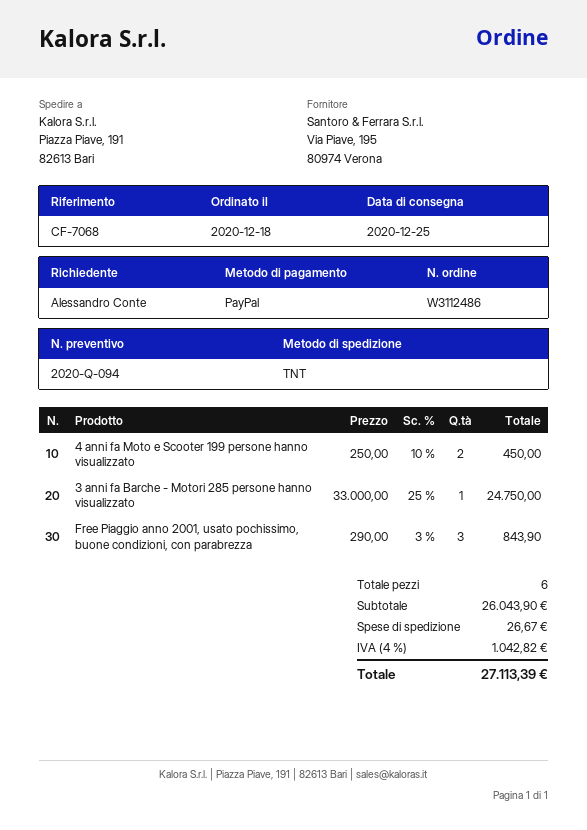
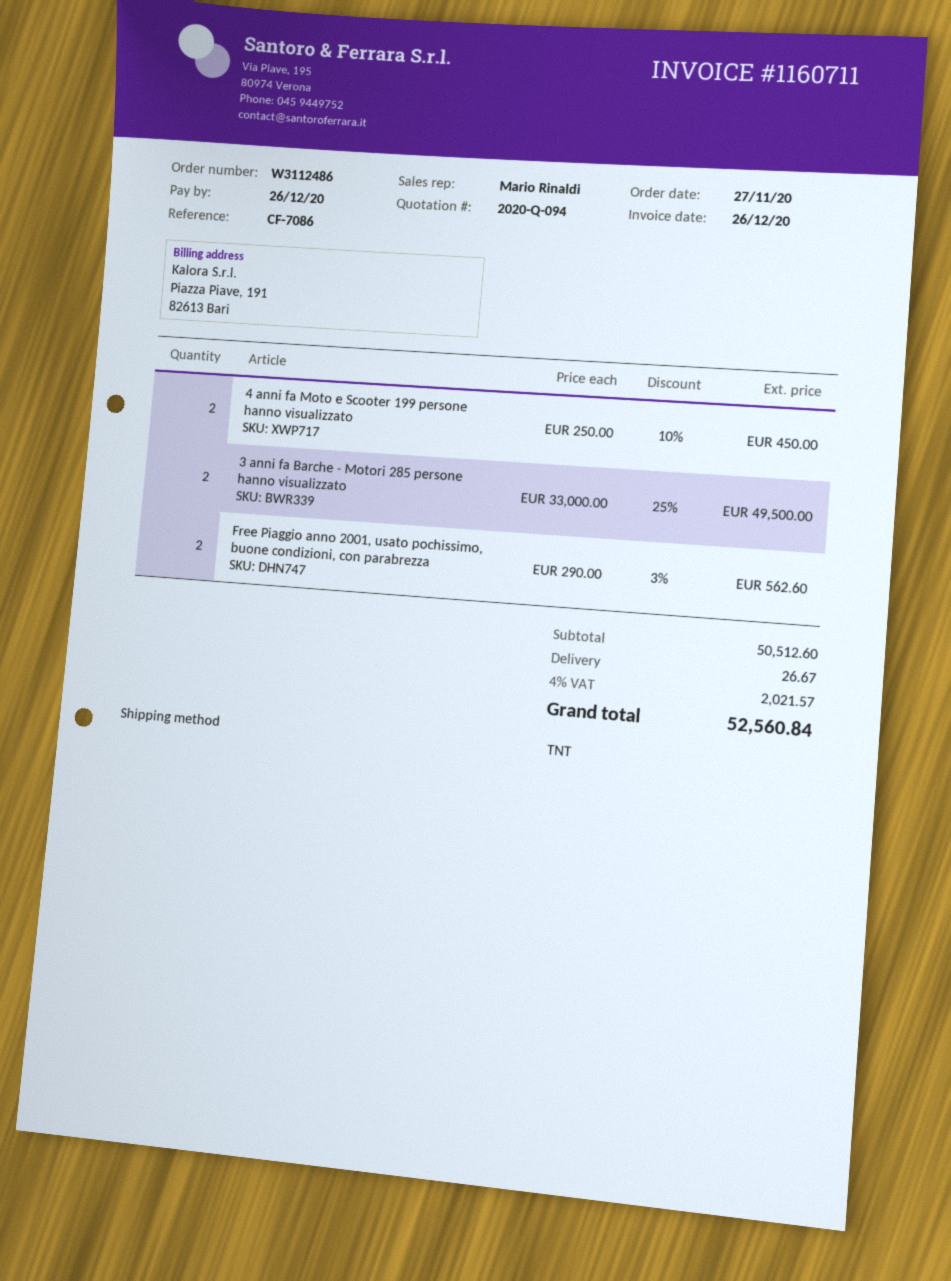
order date: 2020-12-18 -> 2020-11-27
reference: CF-7068 -> CF-7086
3 anni fa Barche - Motori 285 persone hanno visualizzato: 1 x 33000.00 - 25% = 24750.00 -> 2 x 33000.00 - 25% = 49500.00
Free Piaggio anno 2001, usato pochissimo, buone condizioni, con parabrezza: 3 x 290.00 - 3% = 843.90 -> 2 x 290.00 - 3% = 562.60
subtotal: 26043.90 -> 50512.60
tax: 4% = 1042.82 -> 4% = 2021.57
total: 27113.39 -> 52560.84

